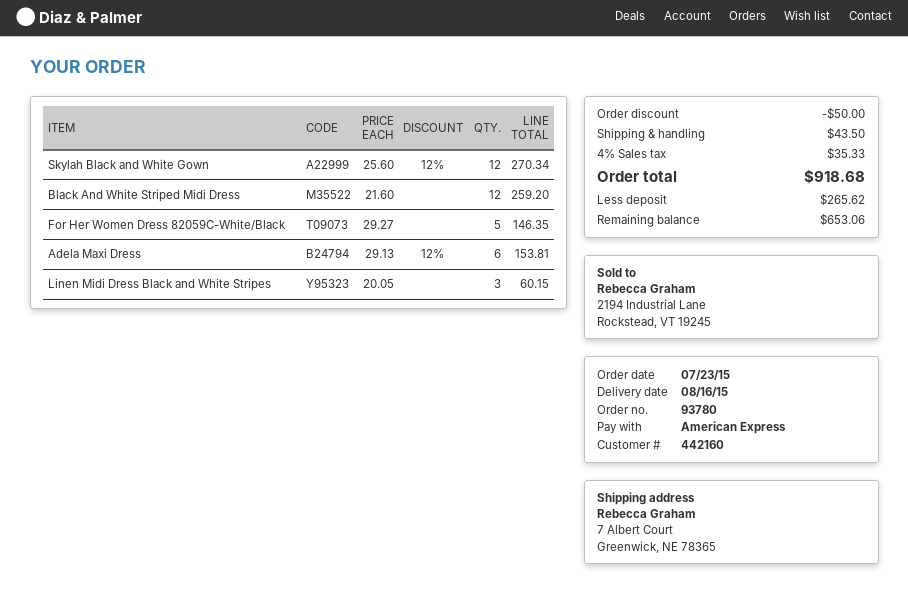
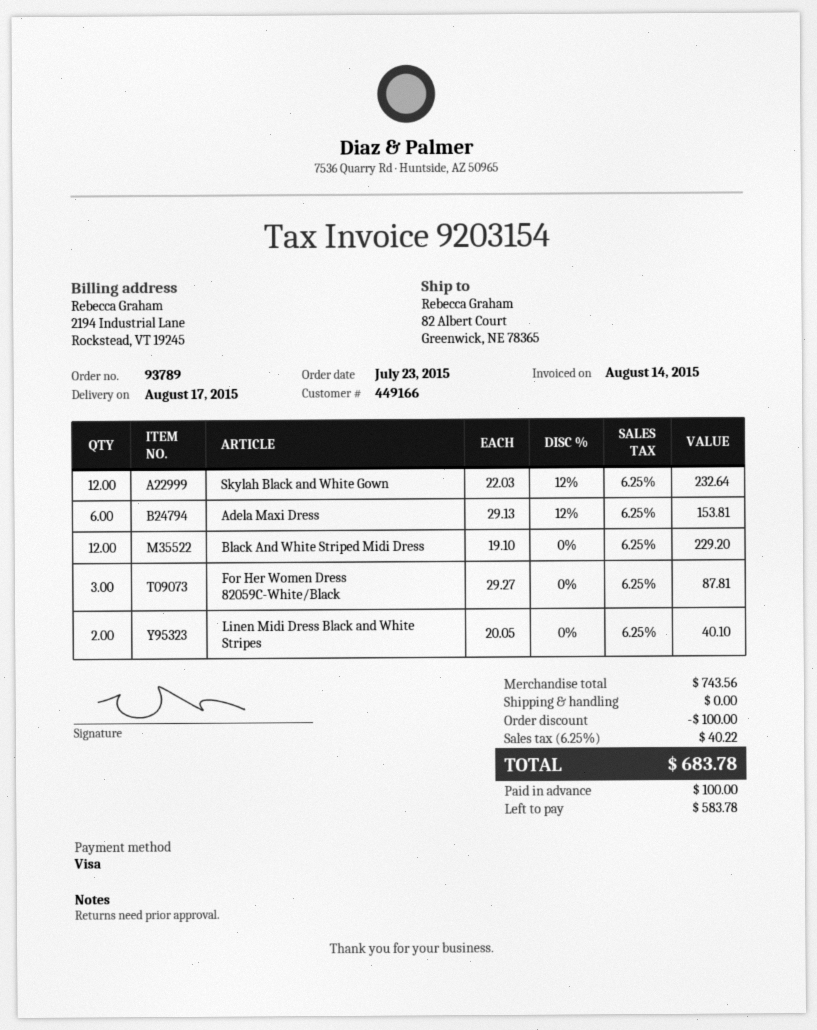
order number: 93780 -> 93789
delivery date: 2015-08-16 -> 2015-08-17
customer number: 442160 -> 449166
payment method: American Express -> Visa
ship to: 7 Albert Court, Greenwick, NE 78365 -> 82 Albert Court, Greenwick, NE 78365
Skylah Black and White Gown: 12 x 25.60 - 12% = 270.34 -> 12 x 22.03 - 12% = 232.64
Black And White Striped Midi Dress: 12 x 21.60 = 259.20 -> 12 x 19.10 = 229.20
For Her Women Dress 82059C-White/Black: 5 x 29.27 = 146.35 -> 3 x 29.27 = 87.81
Linen Midi Dress Black and White Stripes: 3 x 20.05 = 60.15 -> 2 x 20.05 = 40.10
discount: 50.00 -> 100.00
shipping: 43.50 -> 0.00
tax: 4% = 35.33 -> 6.25% = 40.22
total: 918.68 -> 683.78
deposit: 265.62 -> 100.00
balance: 653.06 -> 583.78

